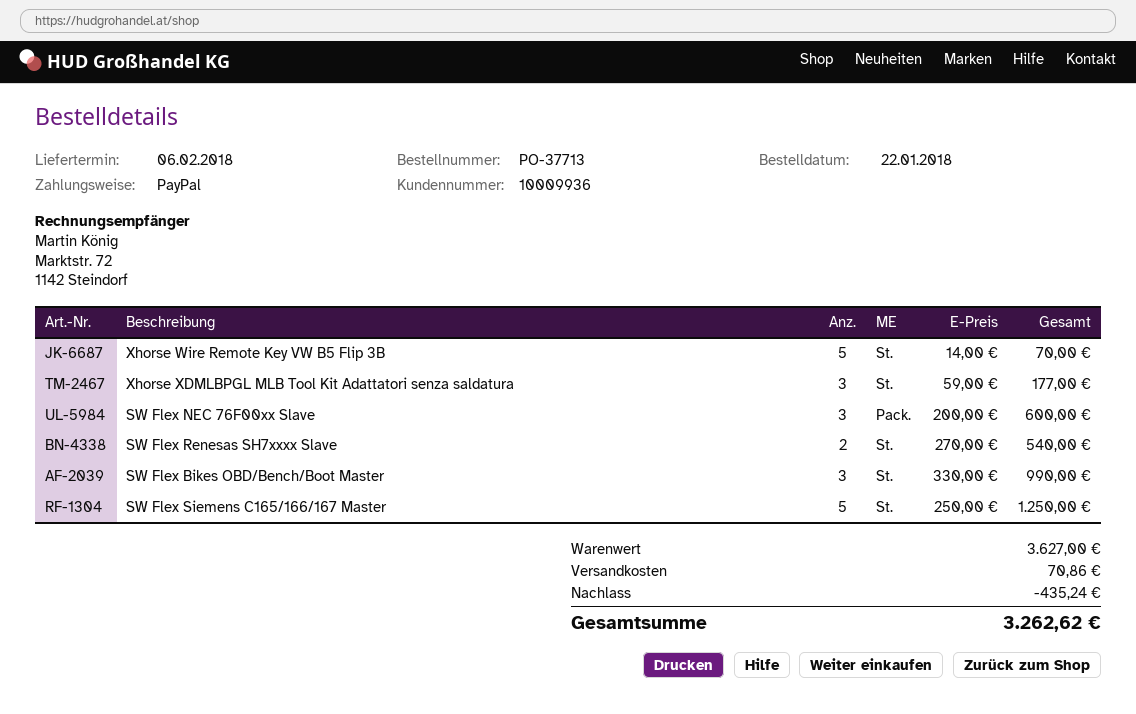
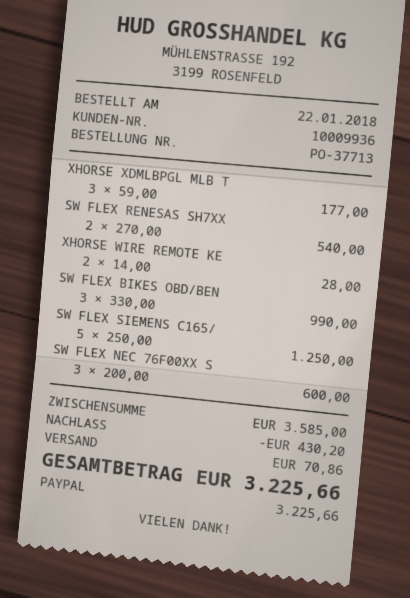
Xhorse Wire Remote Key VW B5 Flip 3B: 5 x 14.00 = 70.00 -> 2 x 14.00 = 28.00
subtotal: 3627.00 -> 3585.00
discount: 435.24 -> 430.20
total: 3262.62 -> 3225.66

